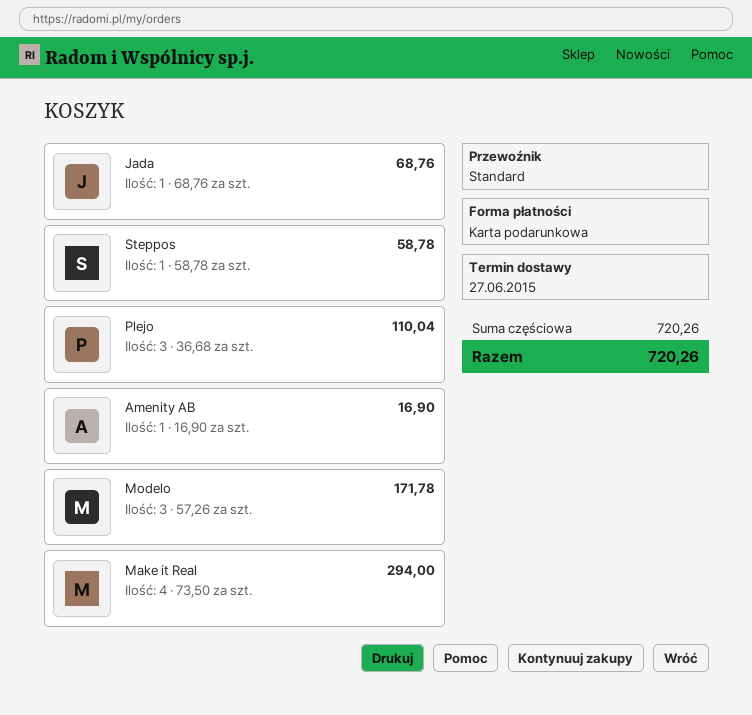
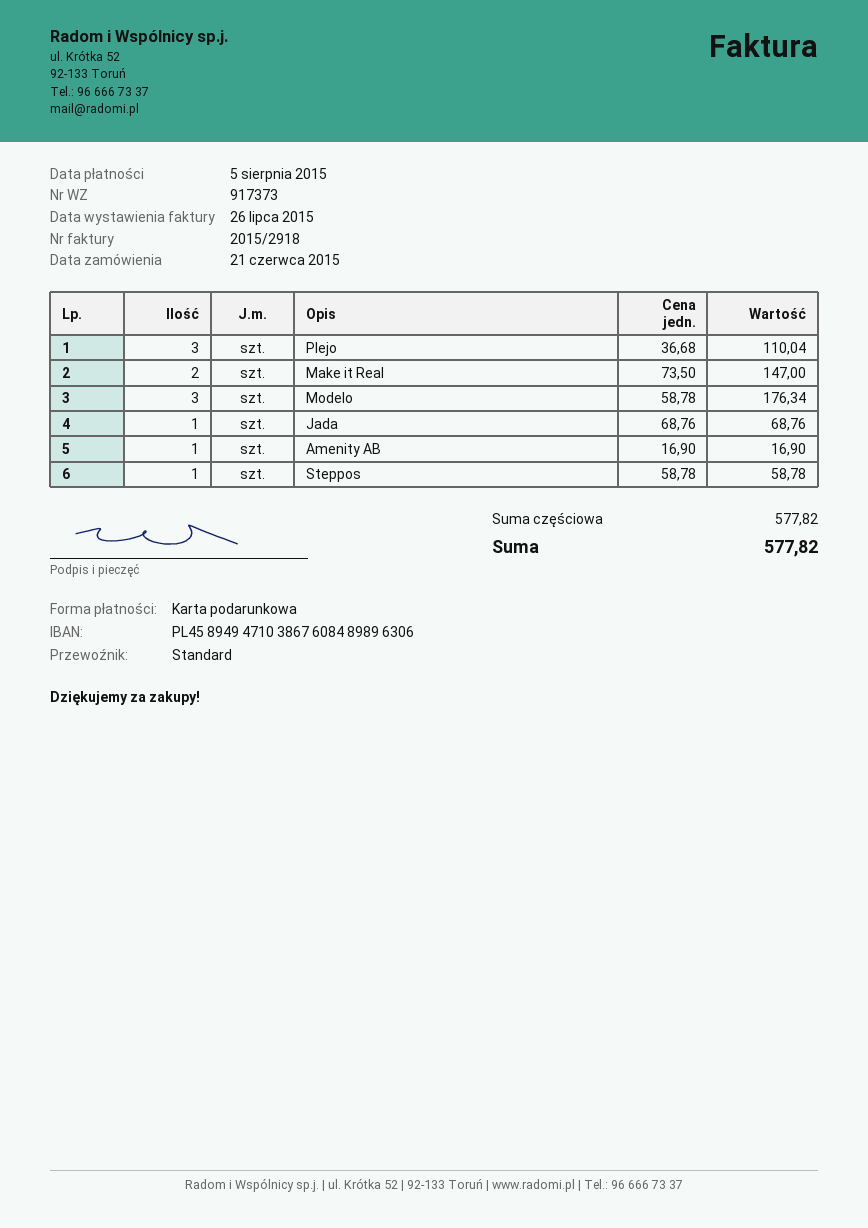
Modelo: 3 x 57.26 = 171.78 -> 3 x 58.78 = 176.34
Make it Real: 4 x 73.50 = 294.00 -> 2 x 73.50 = 147.00
subtotal: 720.26 -> 577.82
total: 720.26 -> 577.82

